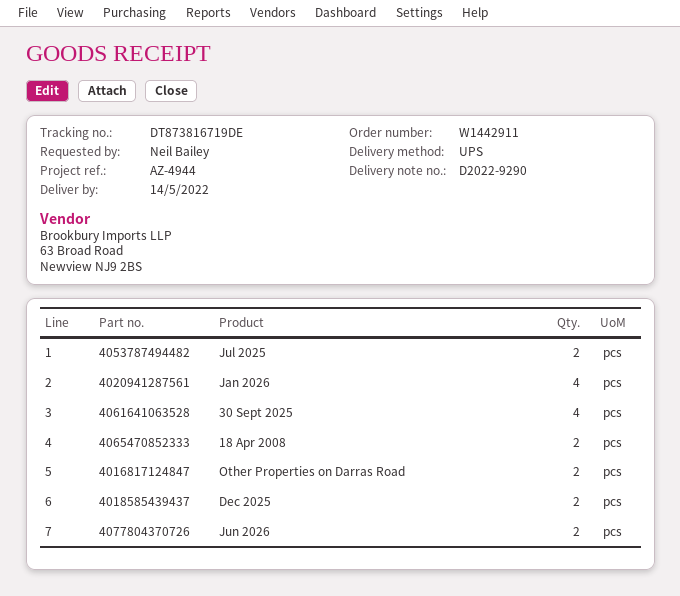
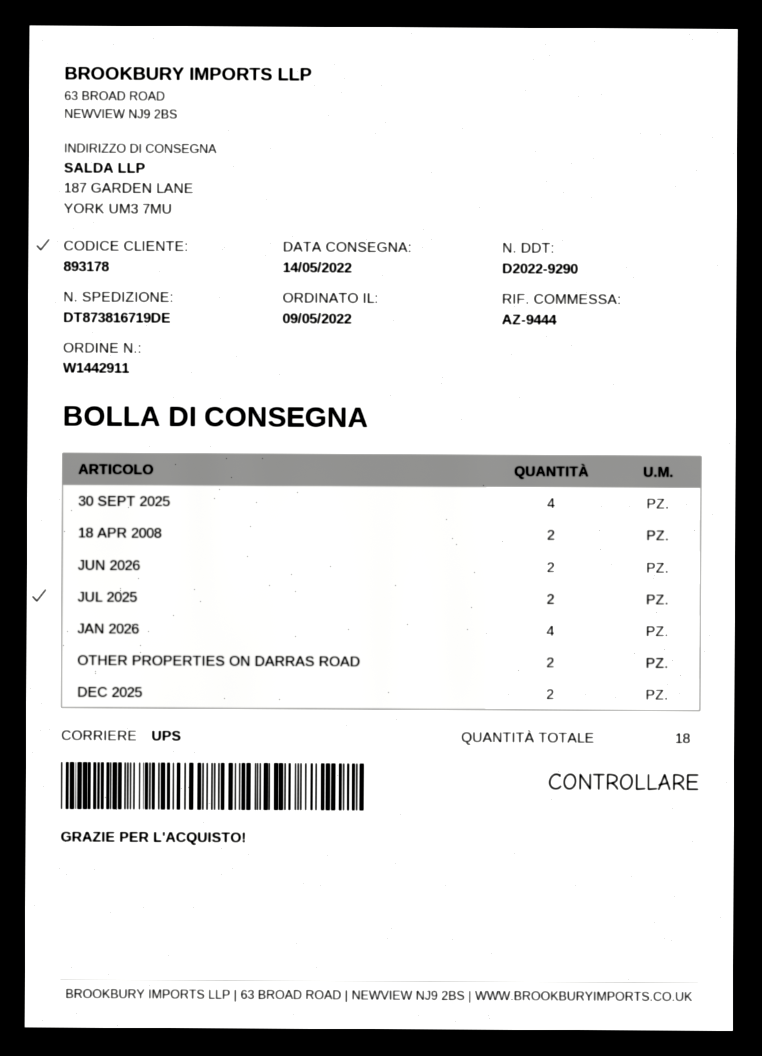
reference: AZ-4944 -> AZ-9444

